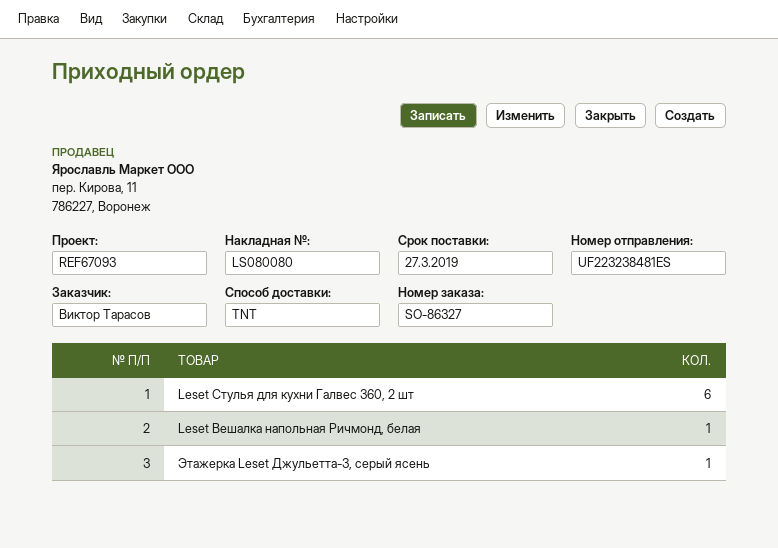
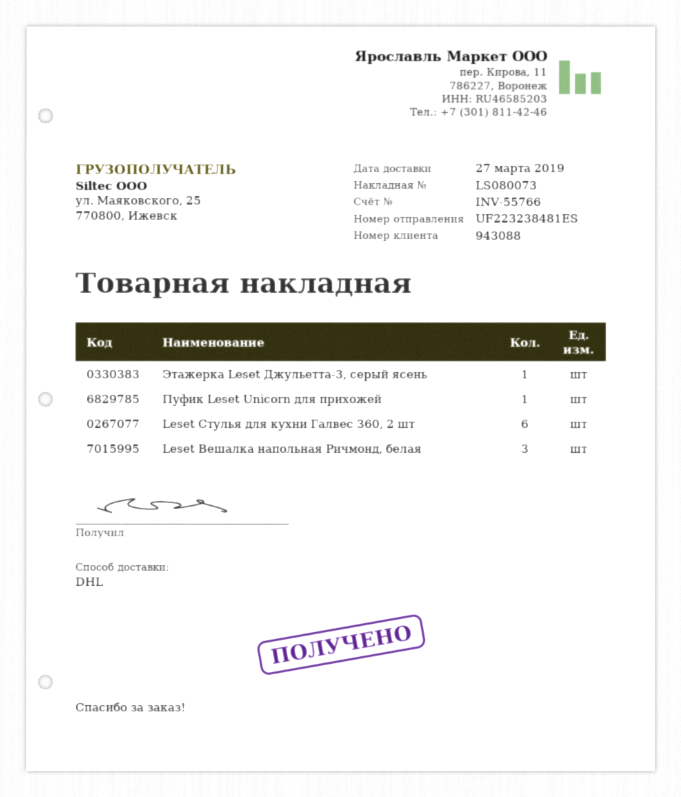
delivery note number: LS080080 -> LS080073
shipping method: TNT -> DHL
Leset Вешалка напольная Ричмонд, белая: 1 -> 3
Пуфик Leset Unicorn для прихожей: none -> 1

